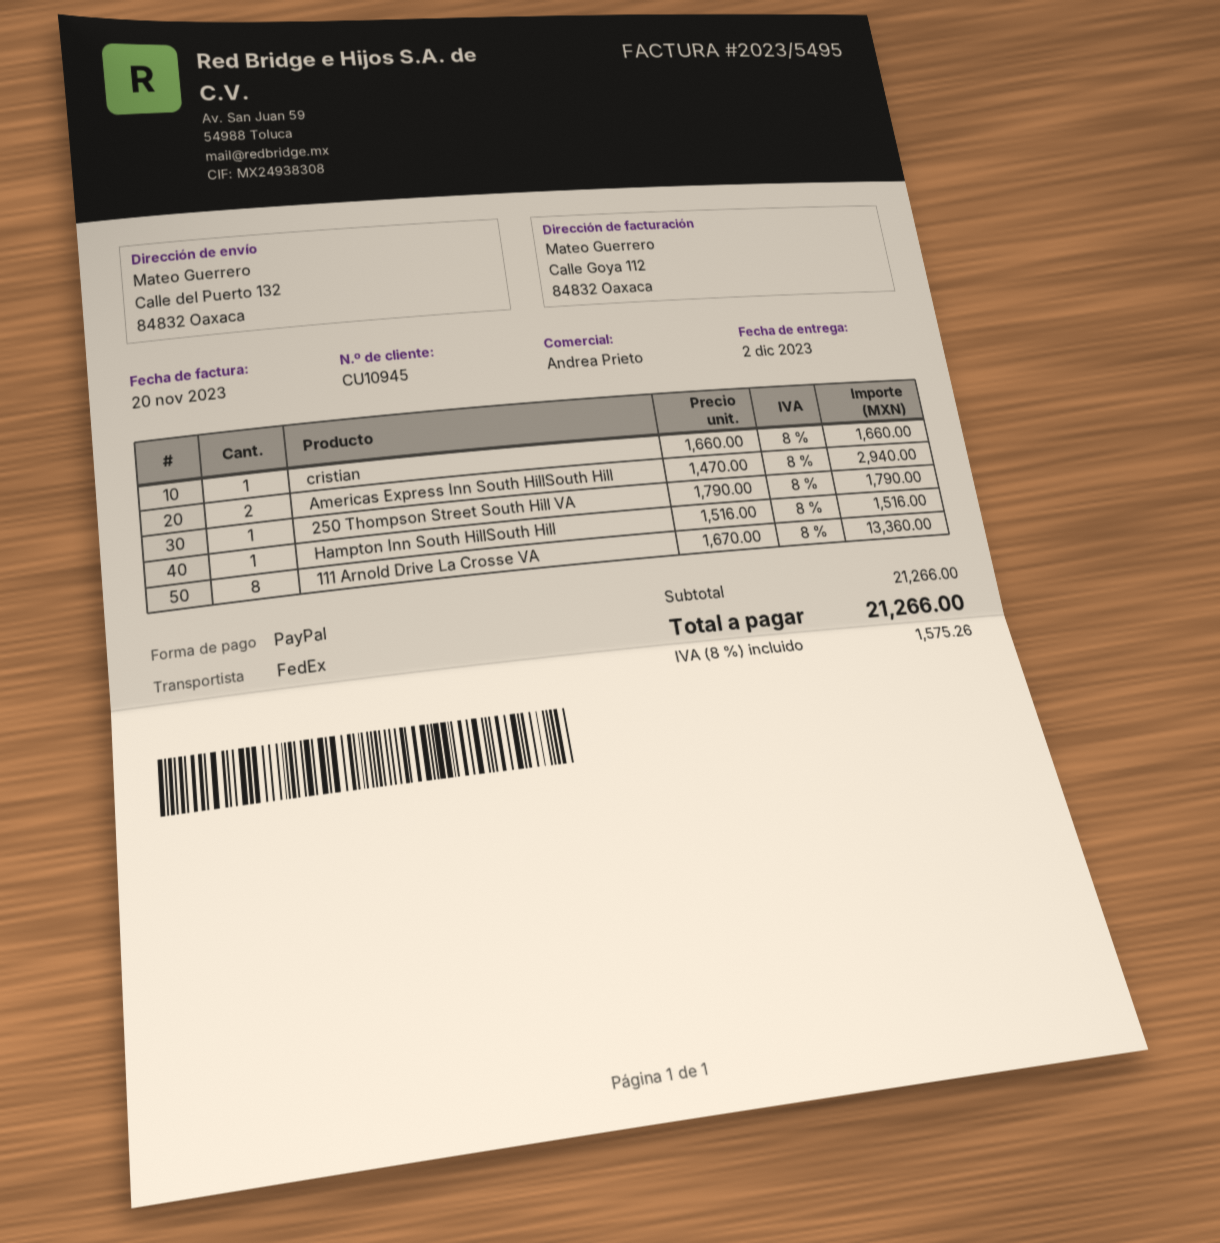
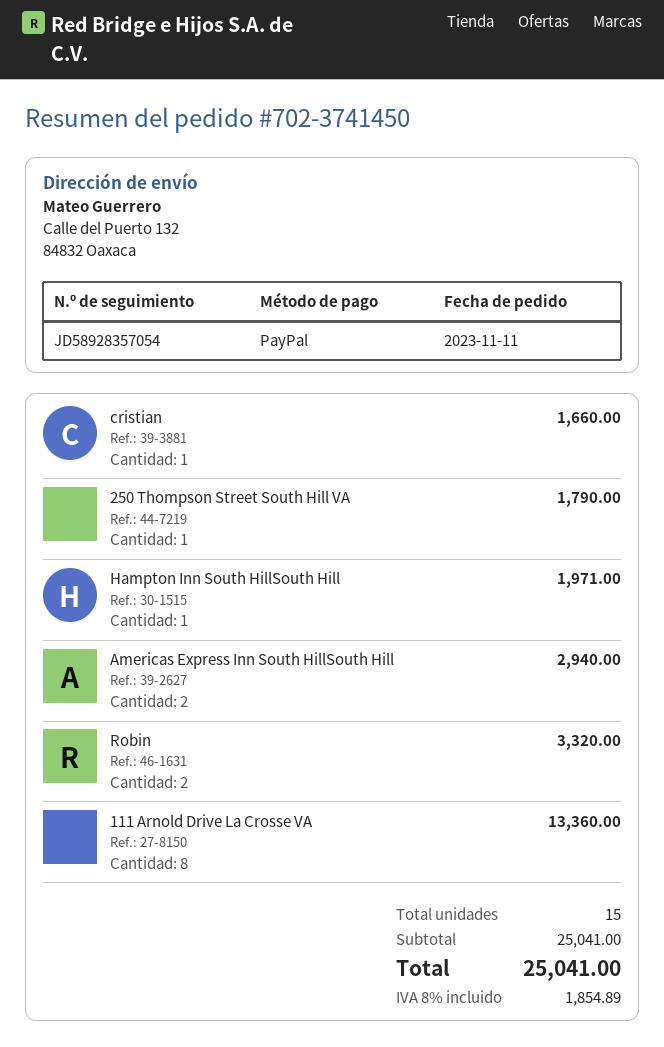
Hampton Inn South HillSouth Hill: 1 for 1516.00 -> 1 for 1971.00
Robin: none -> 2 for 3320.00
subtotal: 21266.00 -> 25041.00
tax: 8% = 1575.26 -> 8% = 1854.89
total: 21266.00 -> 25041.00

